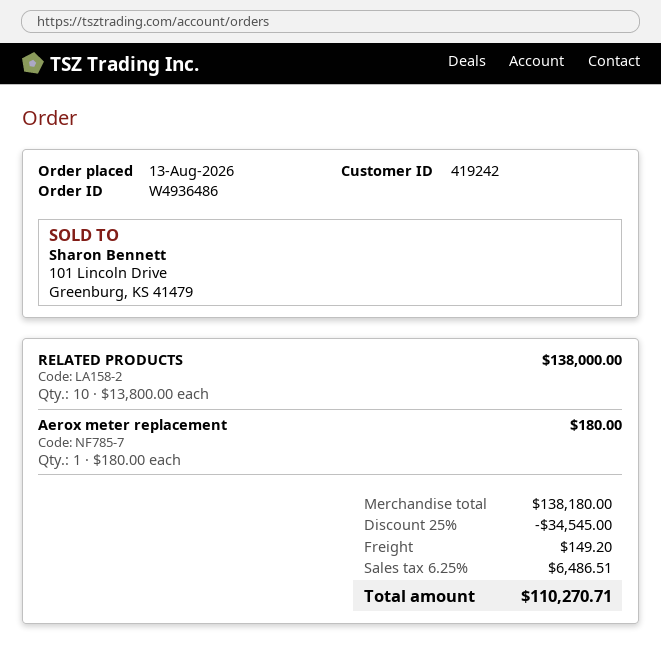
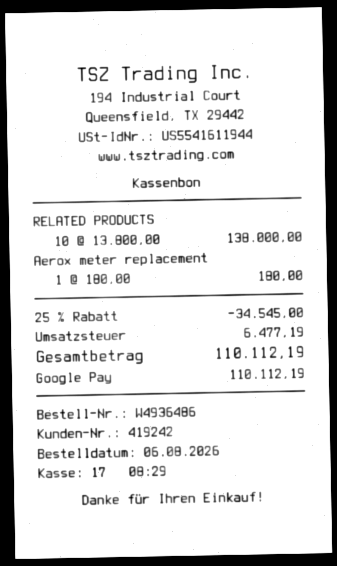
order date: 2026-08-13 -> 2026-08-06
shipping: 149.20 -> none
tax: 6486.51 -> 6477.19
total: 110270.71 -> 110112.19

